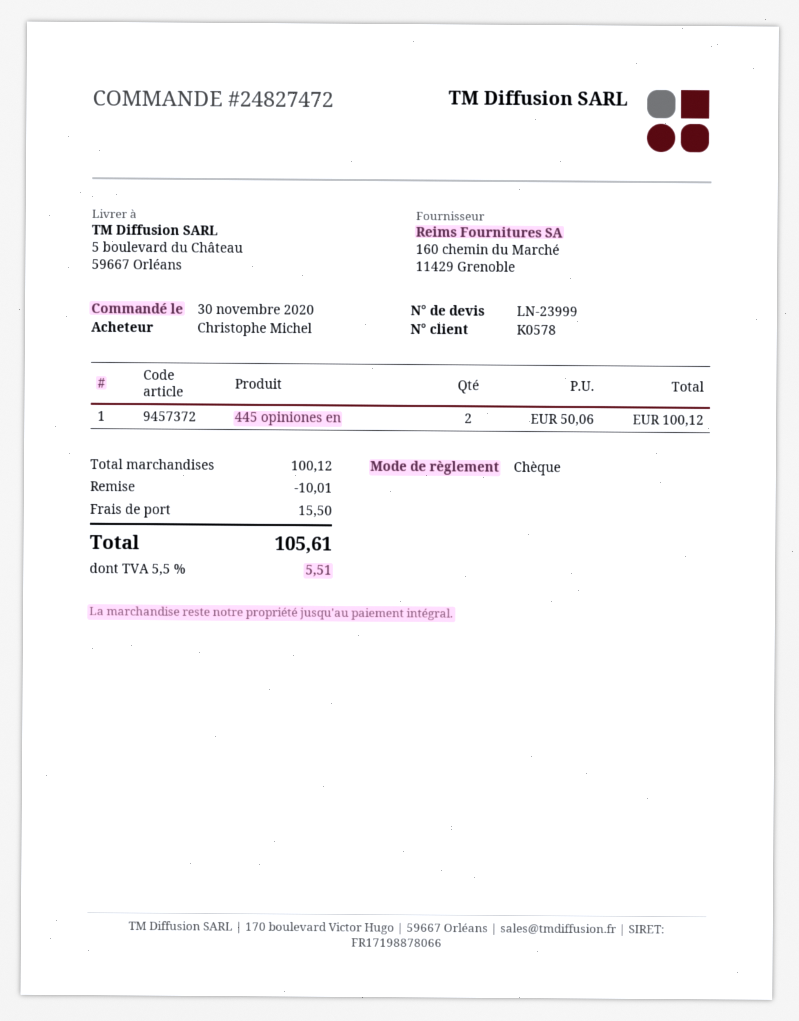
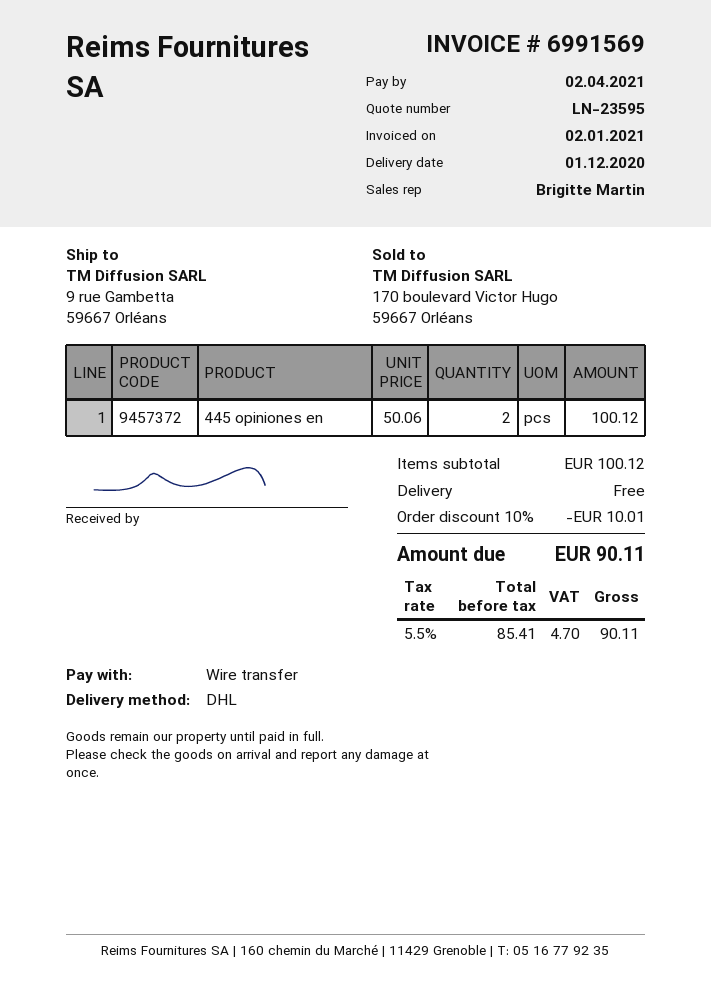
quote number: LN-23999 -> LN-23595
payment method: cheque -> bank transfer
ship to: 5 boulevard du Château, 59667 Orléans -> 9 rue Gambetta, 59667 Orléans
shipping: 15.50 -> 0.00
tax: 5.5% = 5.51 -> 5.5% = 4.70
total: 105.61 -> 90.11

